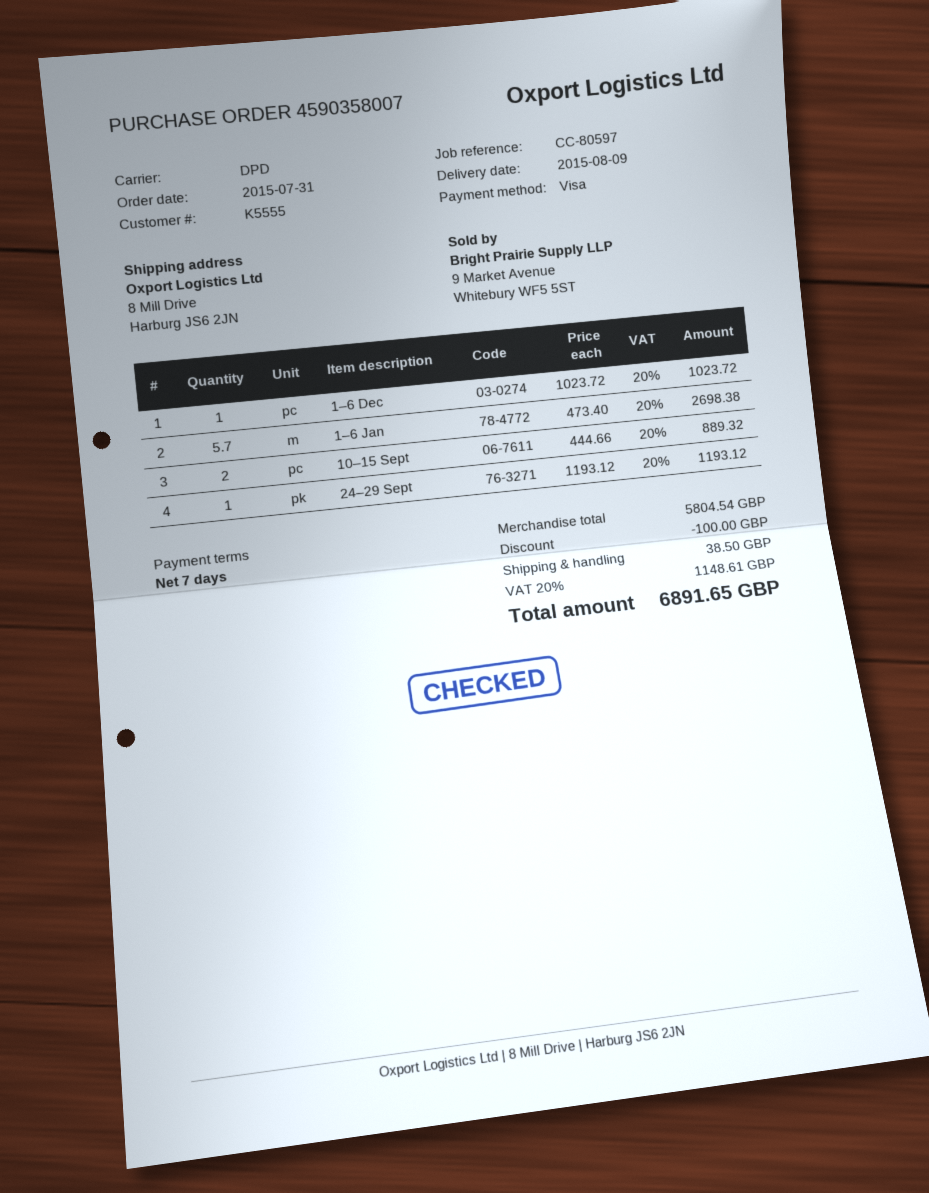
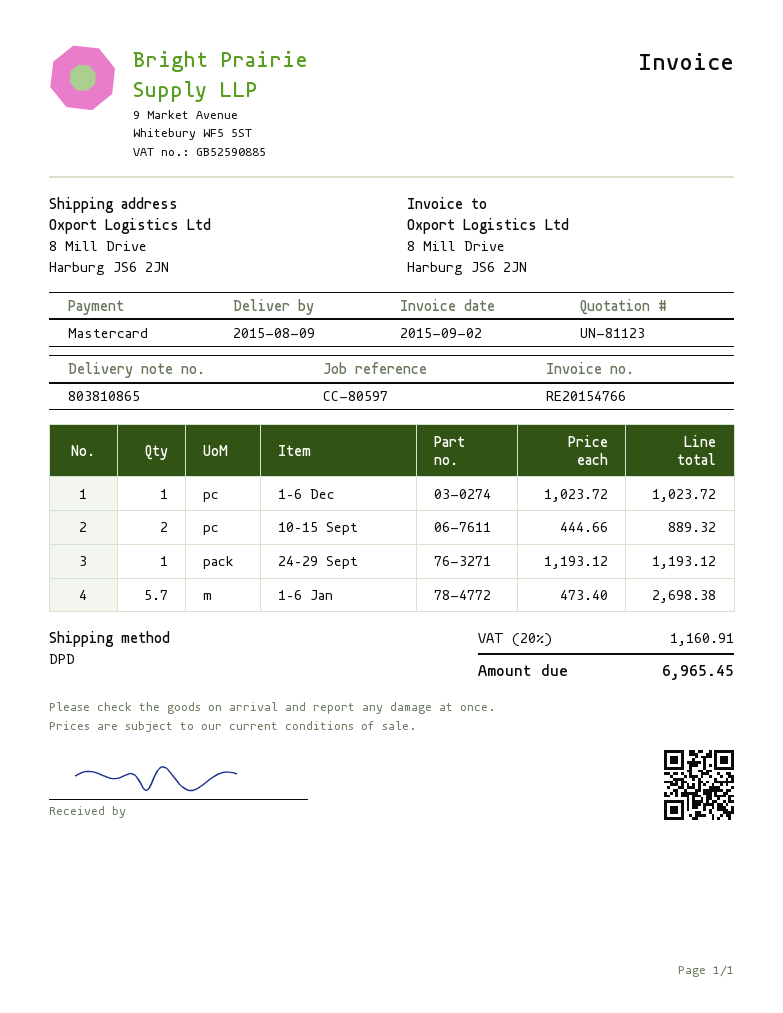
payment method: Visa -> Mastercard
discount: 100.00 -> none
shipping: 38.50 -> none
tax: 20% = 1148.61 -> 20% = 1160.91
total: 6891.65 -> 6965.45

